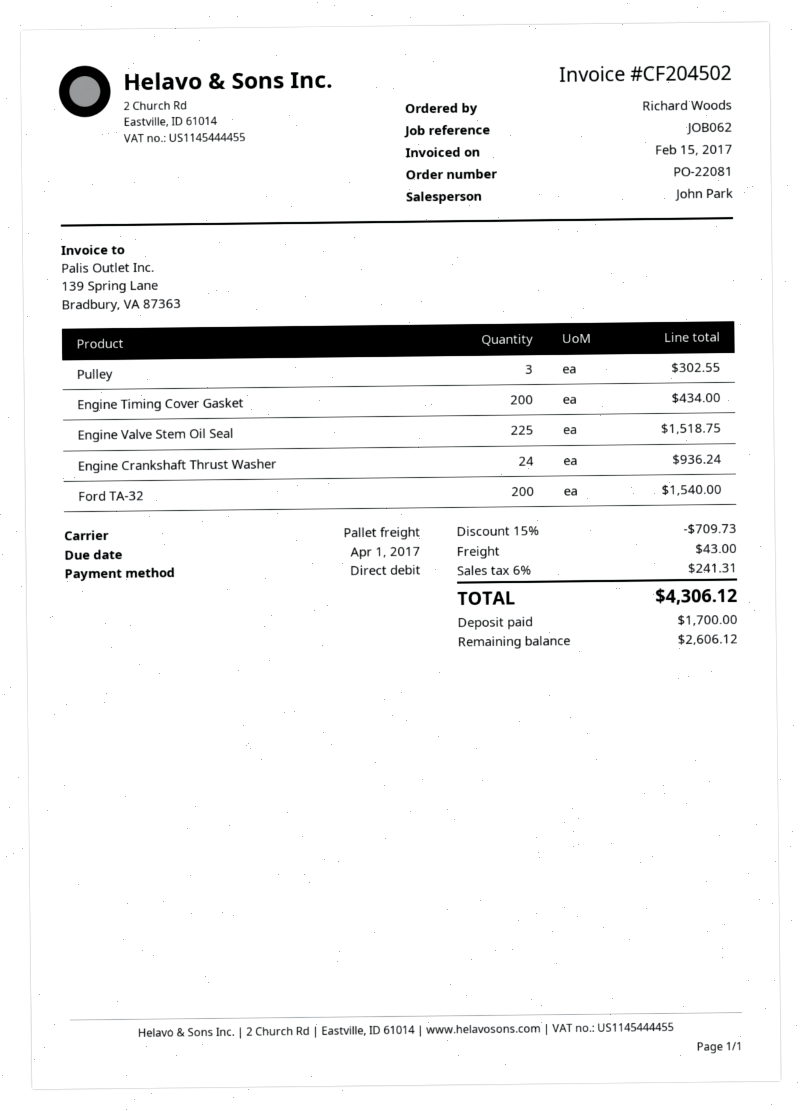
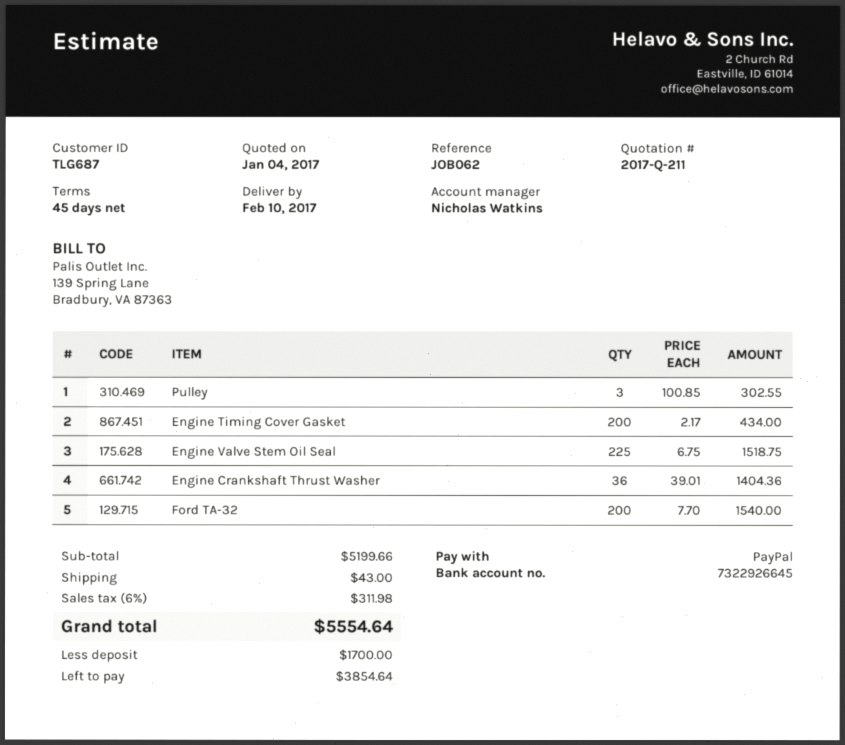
sales rep: John Park -> Nicholas Watkins
payment method: direct debit -> PayPal
Engine Crankshaft Thrust Washer: 24 for 936.24 -> 36 for 1404.36
discount: 15% = 709.73 -> none
tax: 6% = 241.31 -> 6% = 311.98
total: 4306.12 -> 5554.64
balance: 2606.12 -> 3854.64

